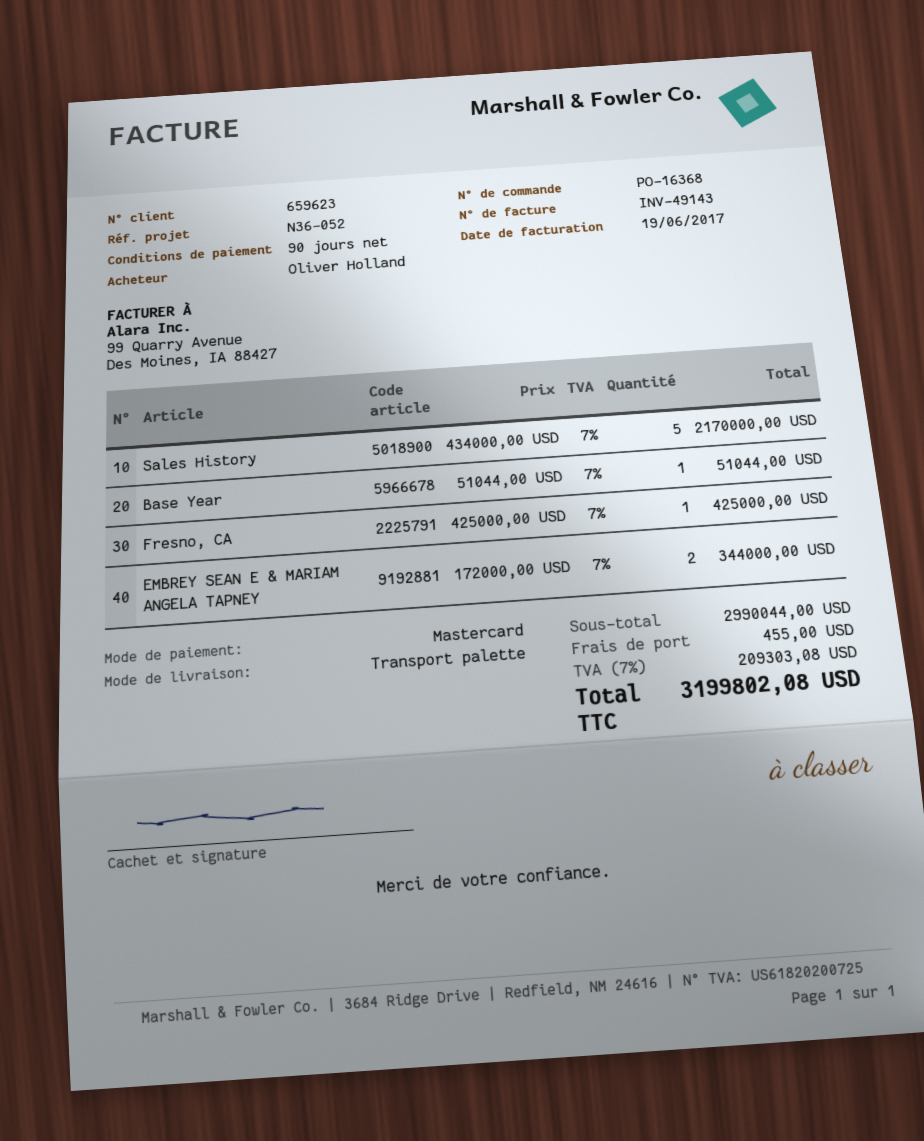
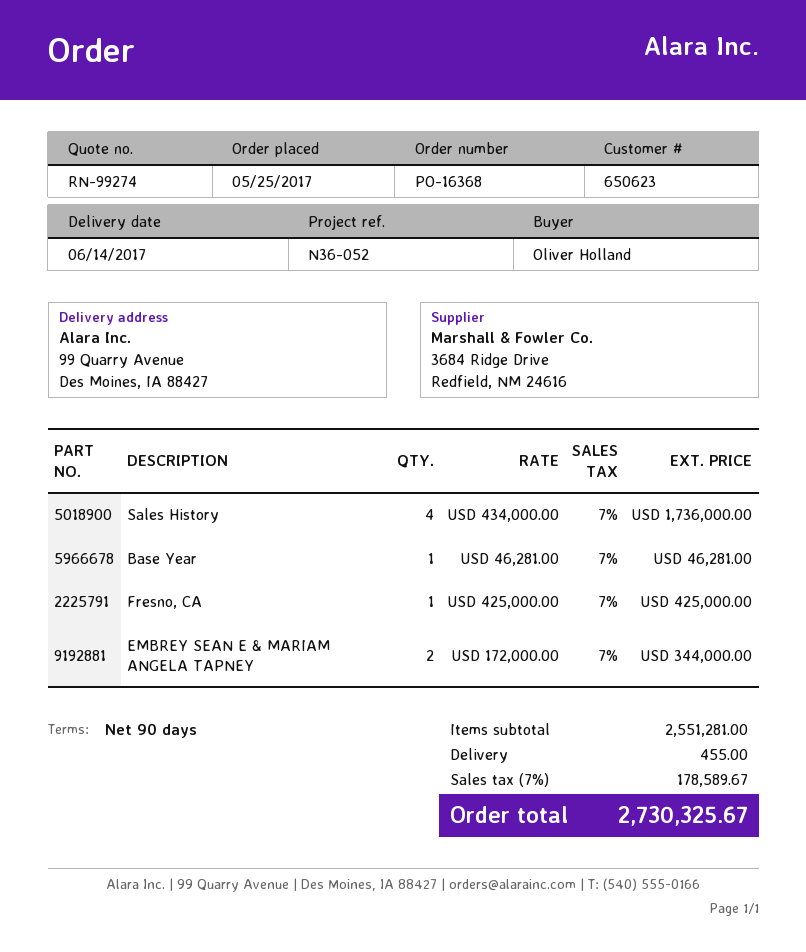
customer number: 659623 -> 650623
Sales History: 5 x 434000.00 = 2170000.00 -> 4 x 434000.00 = 1736000.00
Base Year: 1 x 51044.00 = 51044.00 -> 1 x 46281.00 = 46281.00
subtotal: 2990044.00 -> 2551281.00
tax: 7% = 209303.08 -> 7% = 178589.67
total: 3199802.08 -> 2730325.67

